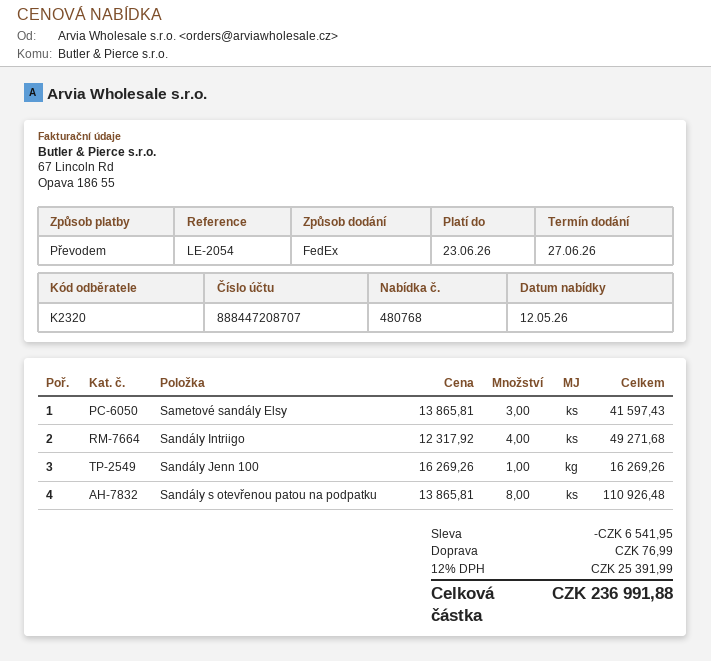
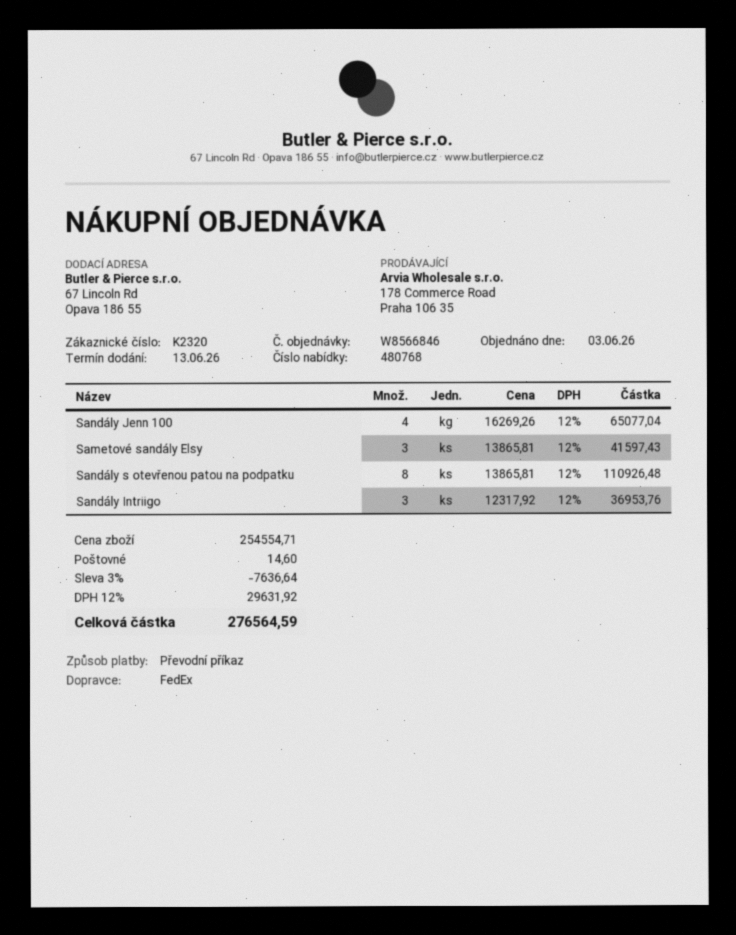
delivery date: 2026-06-27 -> 2026-06-13
Sandály Intriigo: 4 x 12317.92 = 49271.68 -> 3 x 12317.92 = 36953.76
Sandály Jenn 100: 1 x 16269.26 = 16269.26 -> 4 x 16269.26 = 65077.04
discount: 6541.95 -> 7636.64
shipping: 76.99 -> 14.60
tax: 12% = 25391.99 -> 12% = 29631.92
total: 236991.88 -> 276564.59

